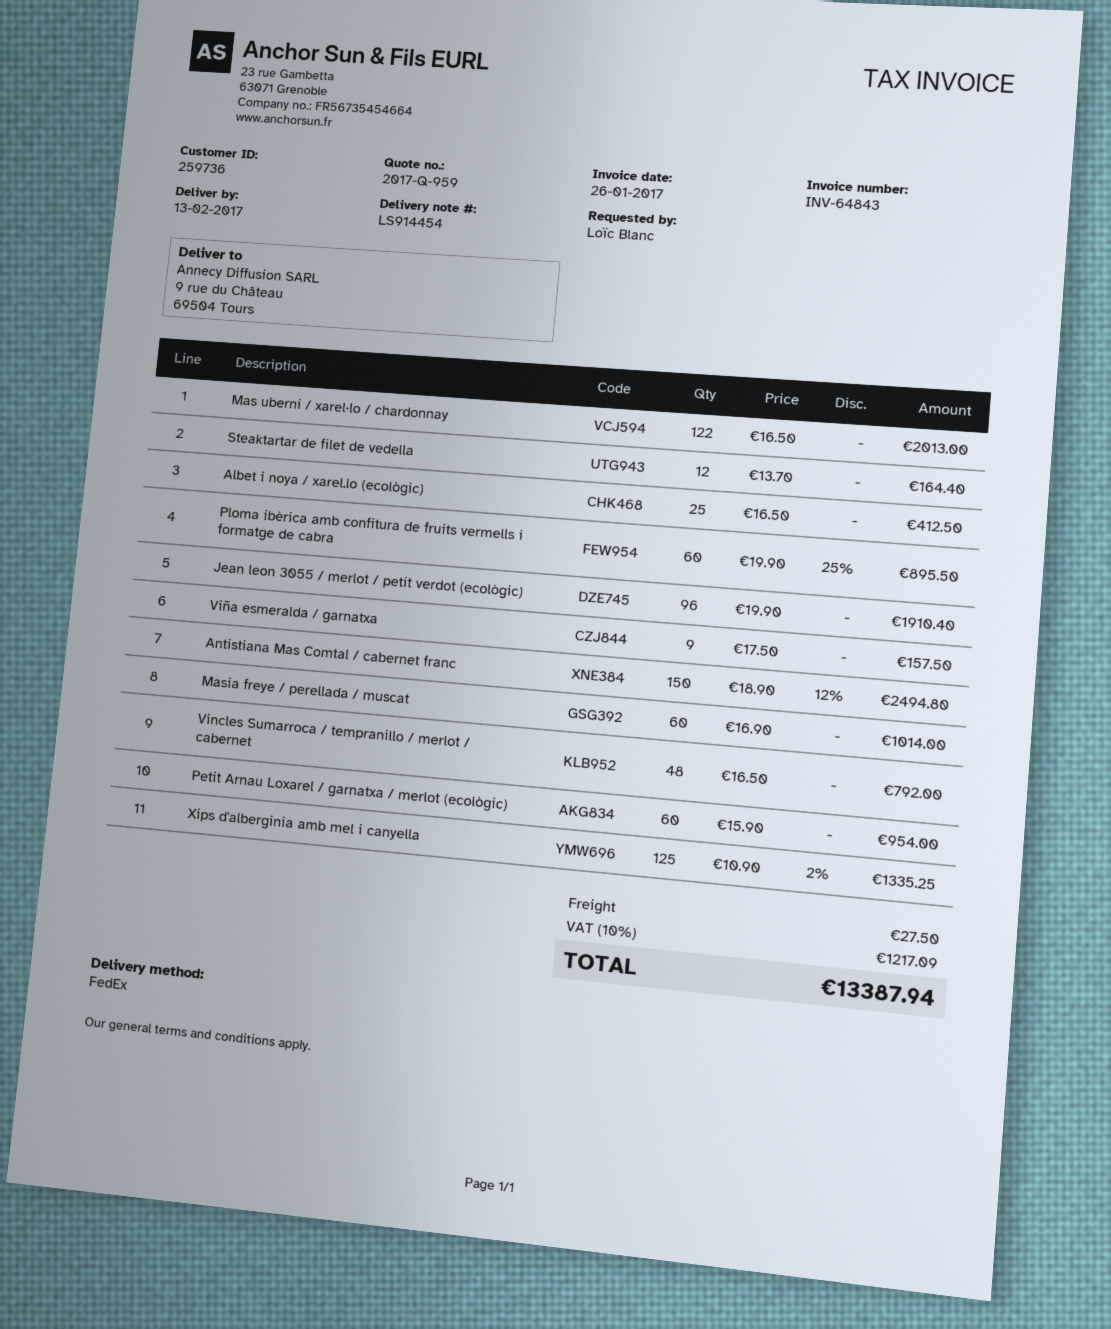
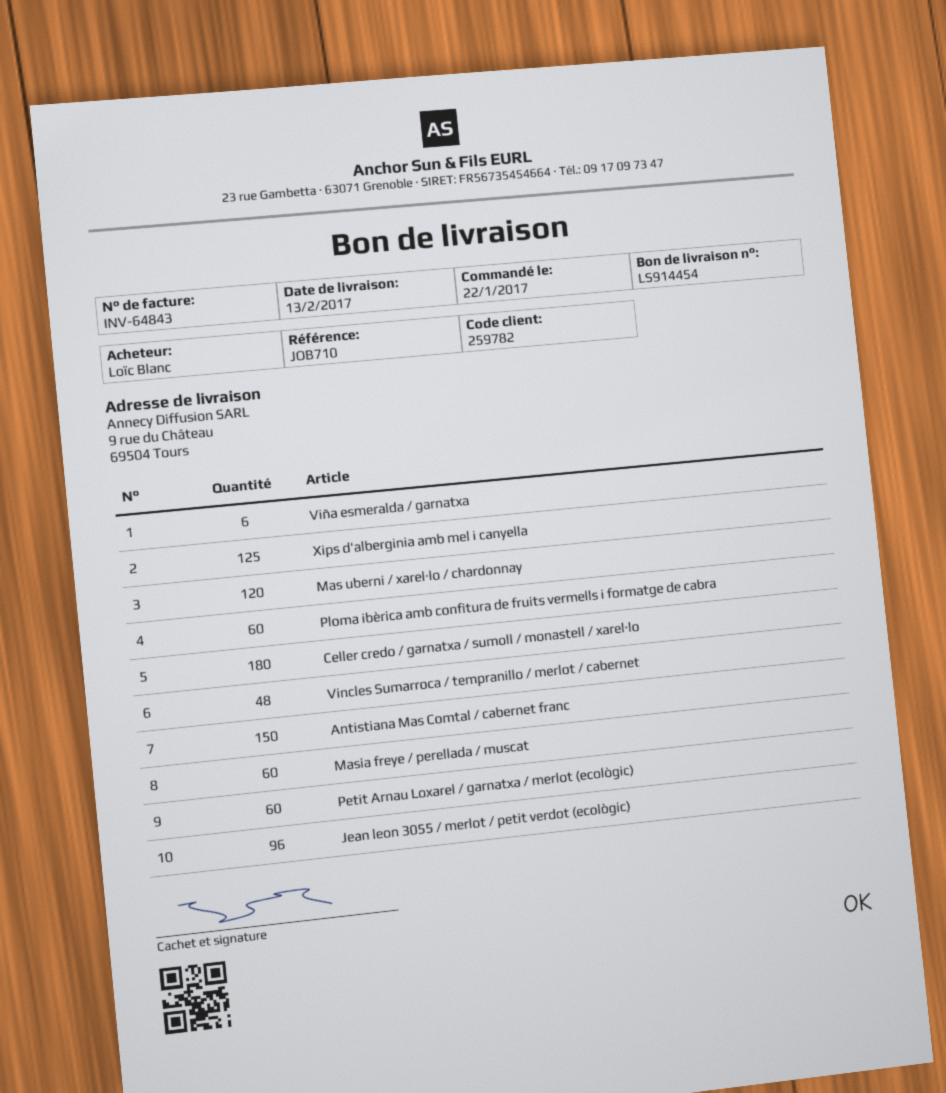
customer number: 259736 -> 259782
Mas uberni / xarel·lo / chardonnay: 122 -> 120
Steaktartar de filet de vedella: 12 -> none
Albet i noya / xarel.lo (ecològic): 25 -> none
Viña esmeralda / garnatxa: 9 -> 6
Celler credo / garnatxa / sumoll / monastell / xarel·lo: none -> 180

